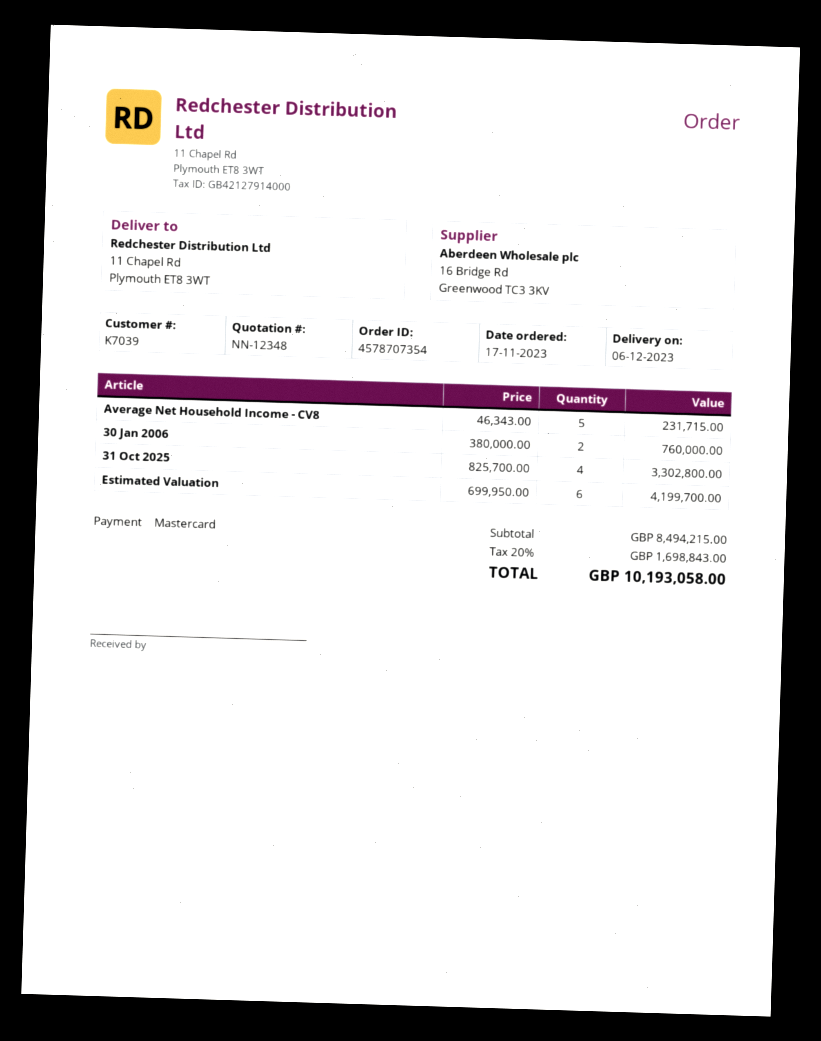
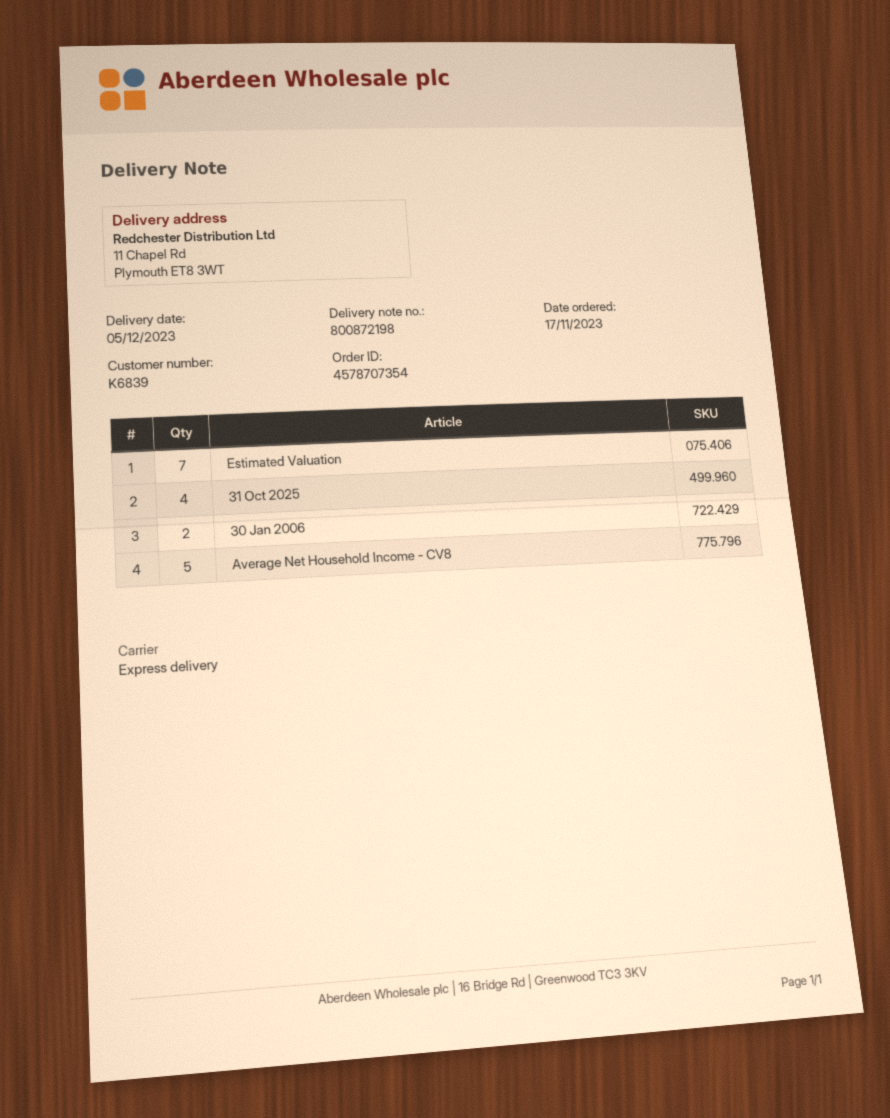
delivery date: 2023-12-06 -> 2023-12-05
customer number: K7039 -> K6839
Estimated Valuation: 6 -> 7

